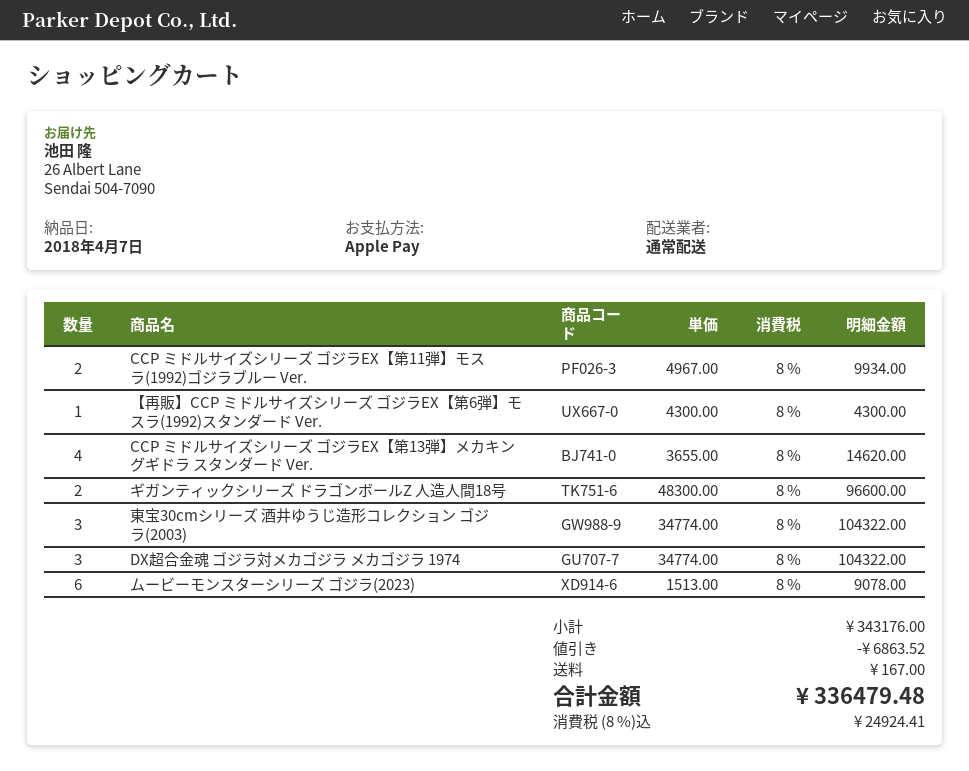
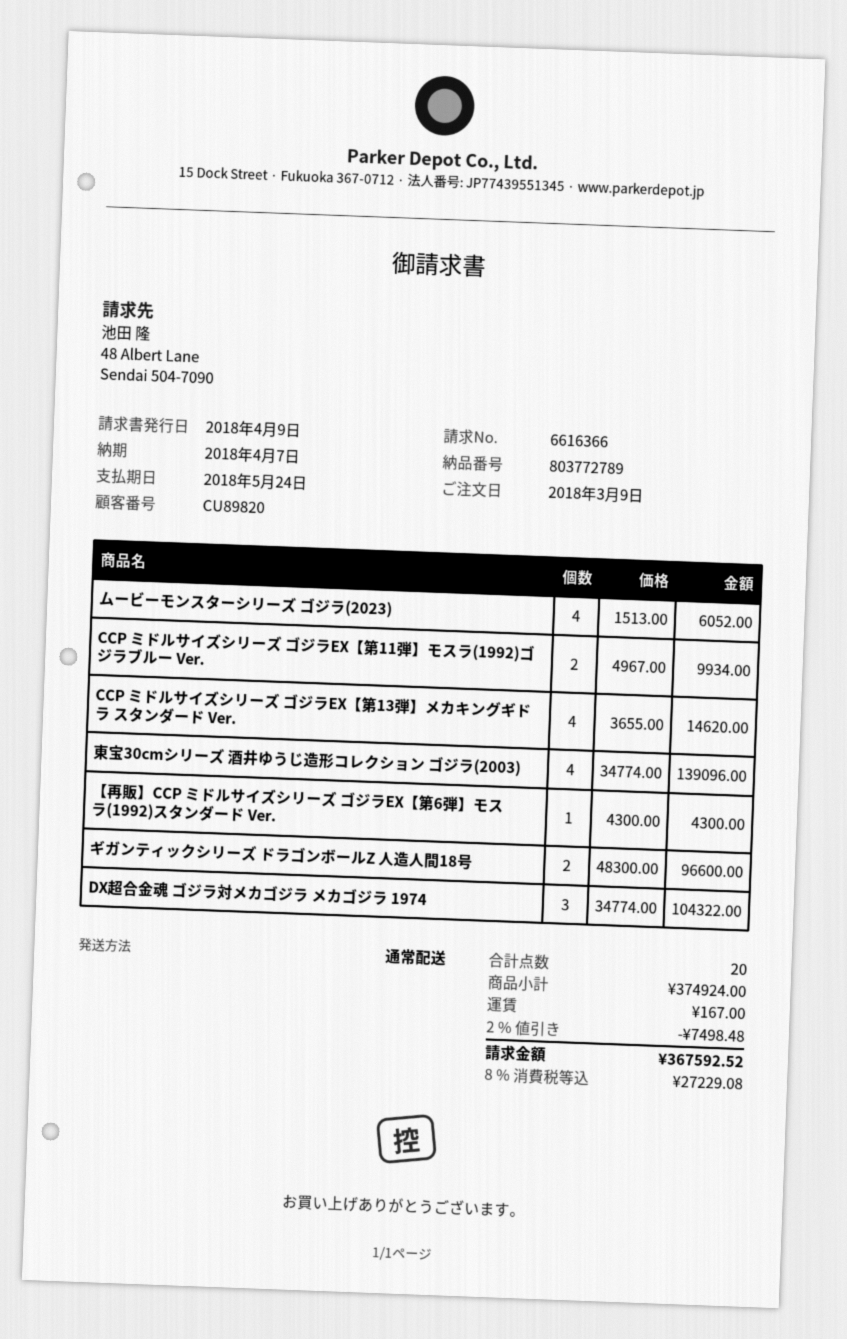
東宝30cmシリーズ 酒井ゆうじ造形コレクション ゴジラ(2003): 3 x 34774.00 = 104322.00 -> 4 x 34774.00 = 139096.00
ムービーモンスターシリーズ ゴジラ(2023): 6 x 1513.00 = 9078.00 -> 4 x 1513.00 = 6052.00
subtotal: 343176.00 -> 374924.00
discount: 6863.52 -> 7498.48
tax: 8% = 24924.41 -> 8% = 27229.08
total: 336479.48 -> 367592.52

